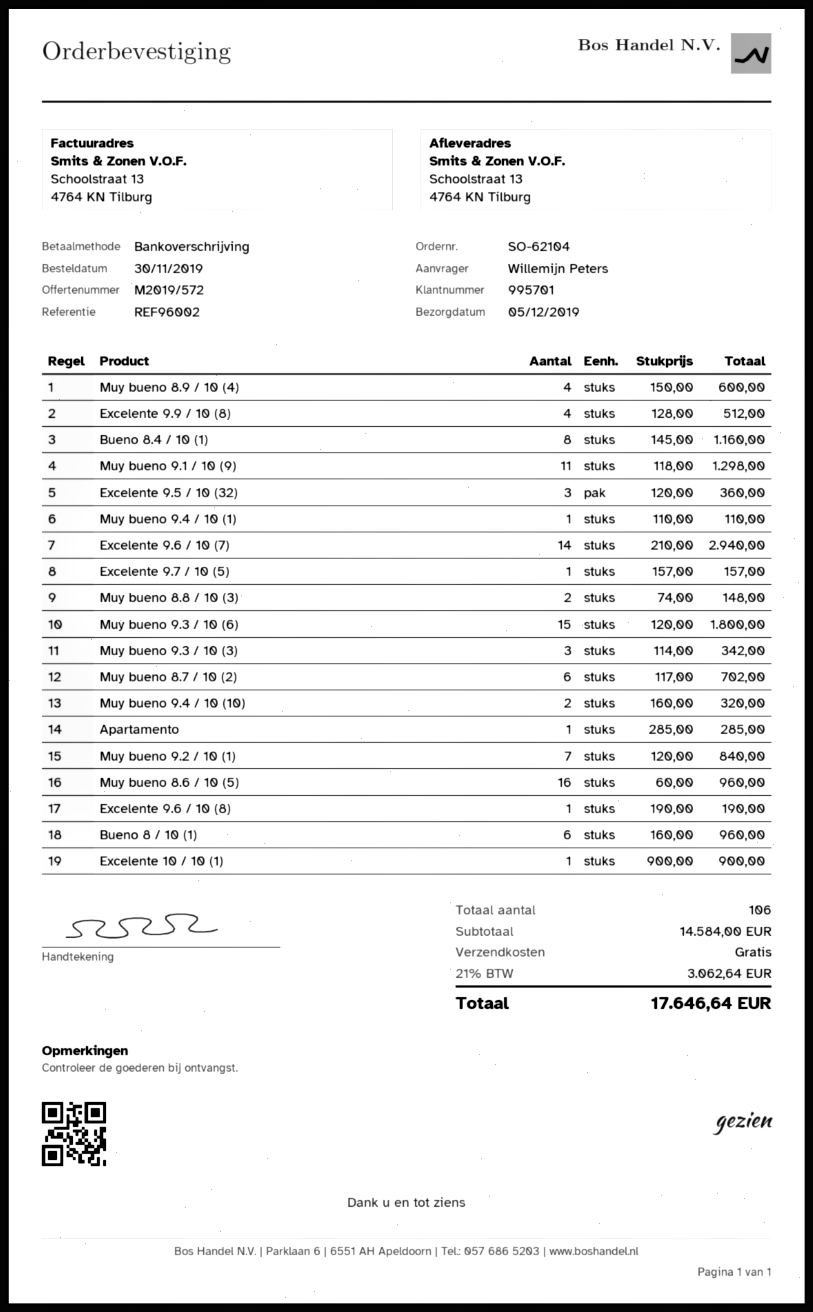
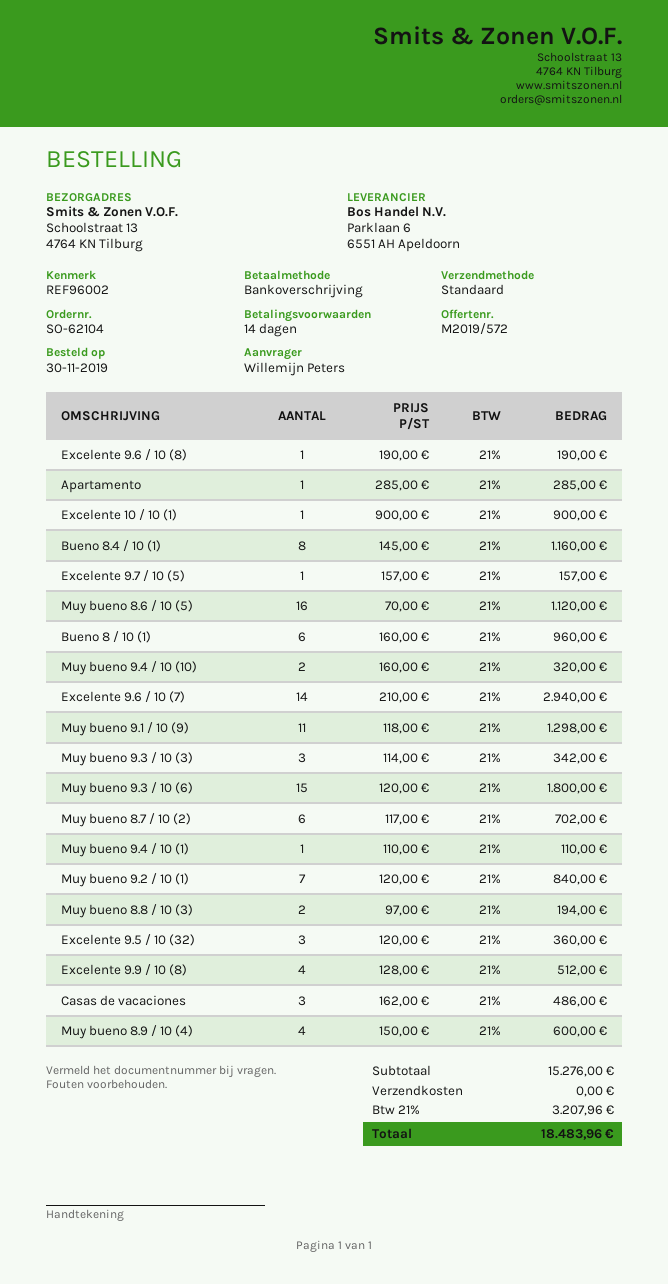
Muy bueno 8.8 / 10 (3): 2 x 74.00 = 148.00 -> 2 x 97.00 = 194.00
Muy bueno 8.6 / 10 (5): 16 x 60.00 = 960.00 -> 16 x 70.00 = 1120.00
Casas de vacaciones: none -> 3 x 162.00 = 486.00
subtotal: 14584.00 -> 15276.00
tax: 21% = 3062.64 -> 21% = 3207.96
total: 17646.64 -> 18483.96

